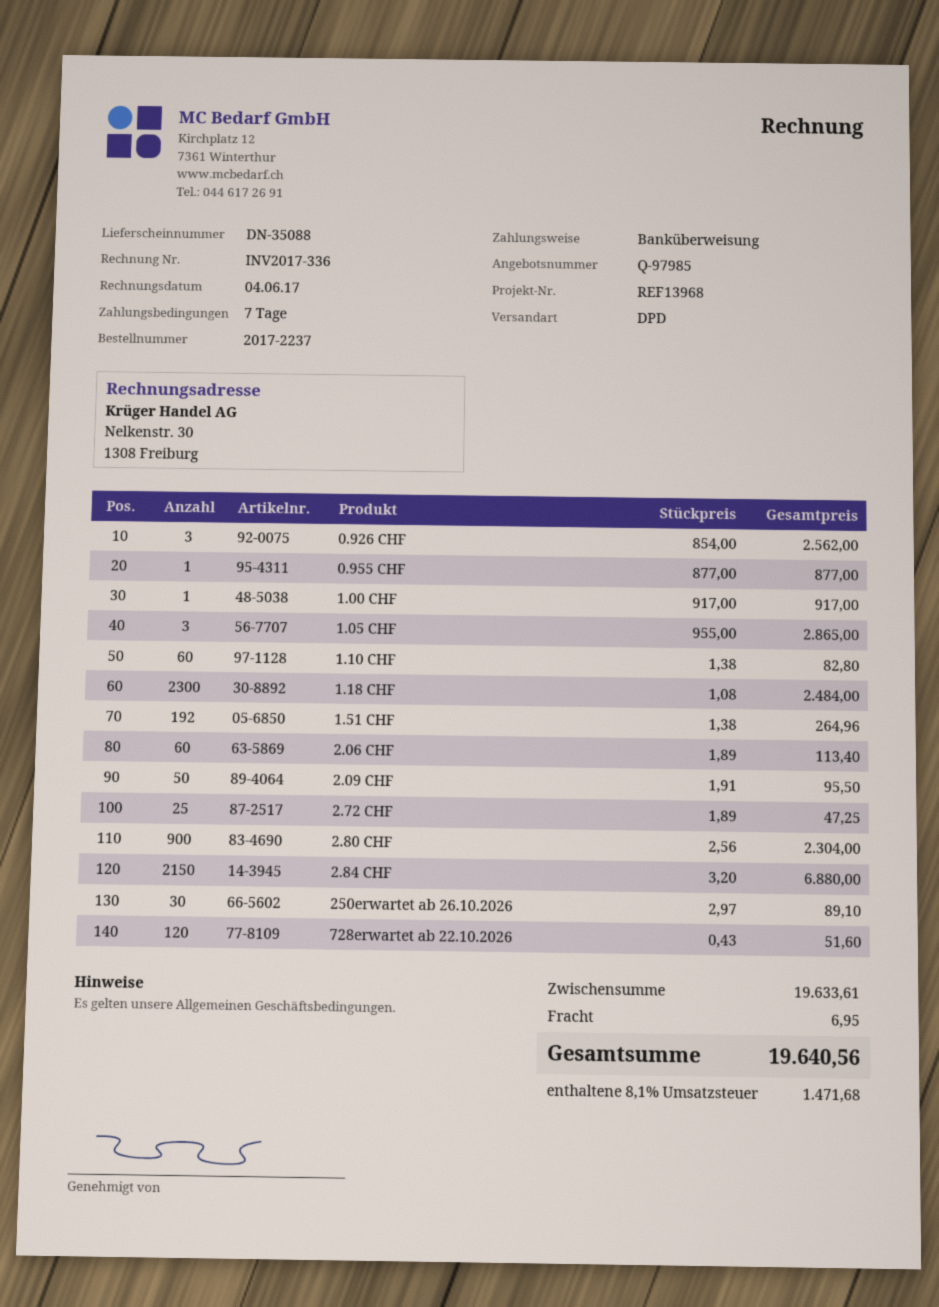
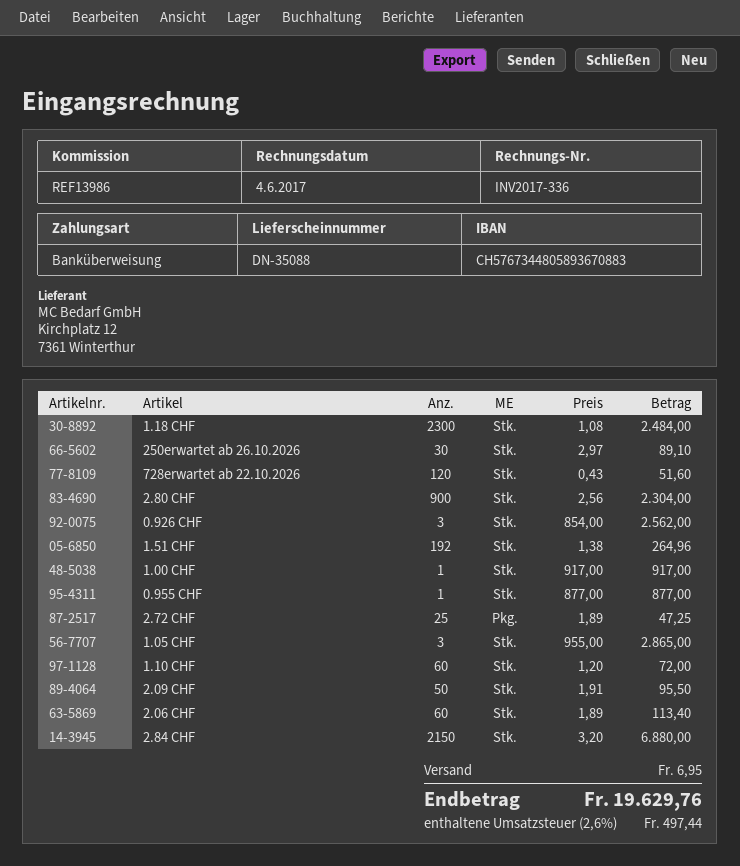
reference: REF13968 -> REF13986
1.10 CHF: 60 x 1.38 = 82.80 -> 60 x 1.20 = 72.00
tax: 8.1% = 1471.68 -> 2.6% = 497.44
total: 19640.56 -> 19629.76

